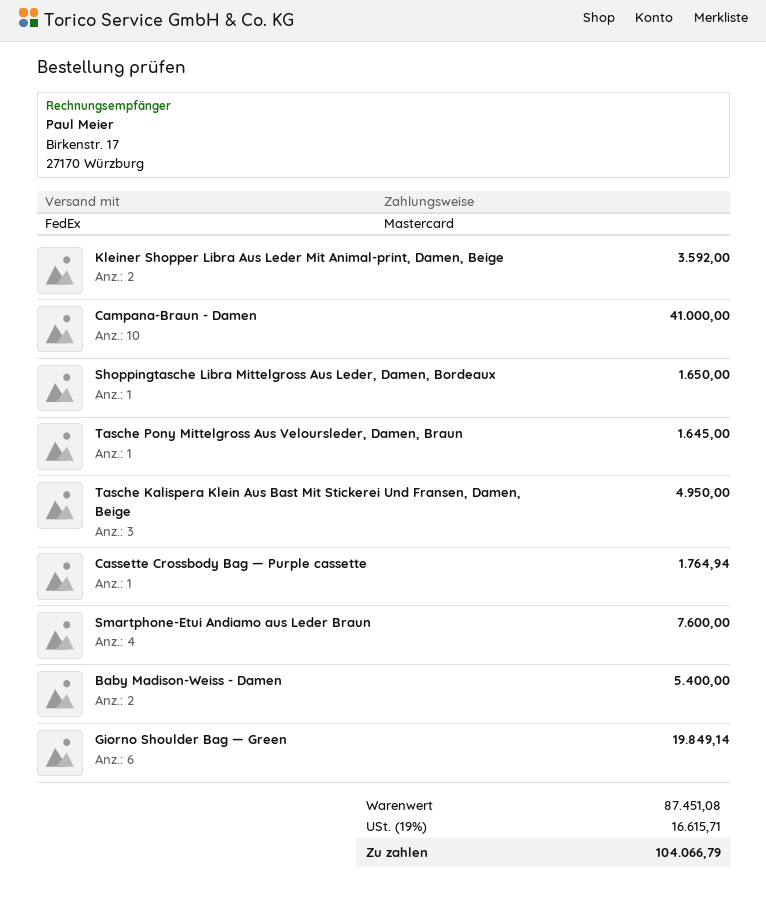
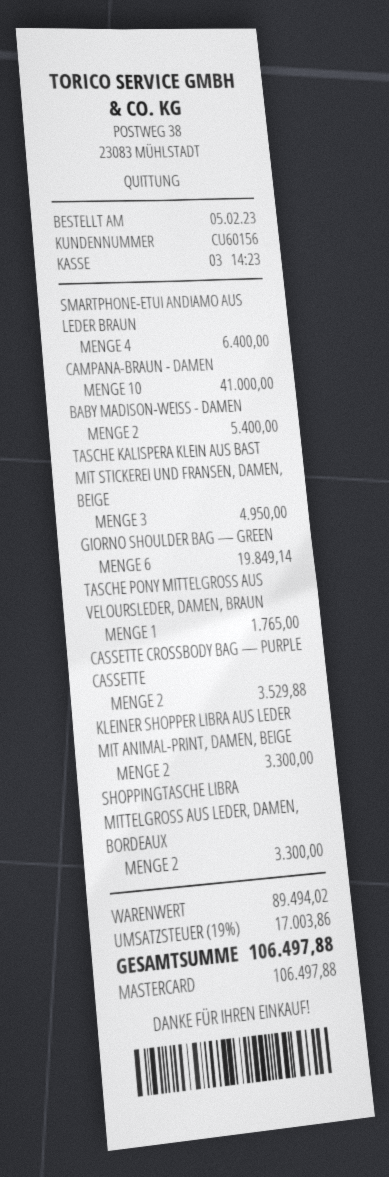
Kleiner Shopper Libra Aus Leder Mit Animal-print, Damen, Beige: 2 for 3592.00 -> 2 for 3300.00
Shoppingtasche Libra Mittelgross Aus Leder, Damen, Bordeaux: 1 for 1650.00 -> 2 for 3300.00
Tasche Pony Mittelgross Aus Veloursleder, Damen, Braun: 1 for 1645.00 -> 1 for 1765.00
Cassette Crossbody Bag — Purple cassette: 1 for 1764.94 -> 2 for 3529.88
Smartphone-Etui Andiamo aus Leder Braun: 4 for 7600.00 -> 4 for 6400.00
subtotal: 87451.08 -> 89494.02
tax: 19% = 16615.71 -> 19% = 17003.86
total: 104066.79 -> 106497.88

